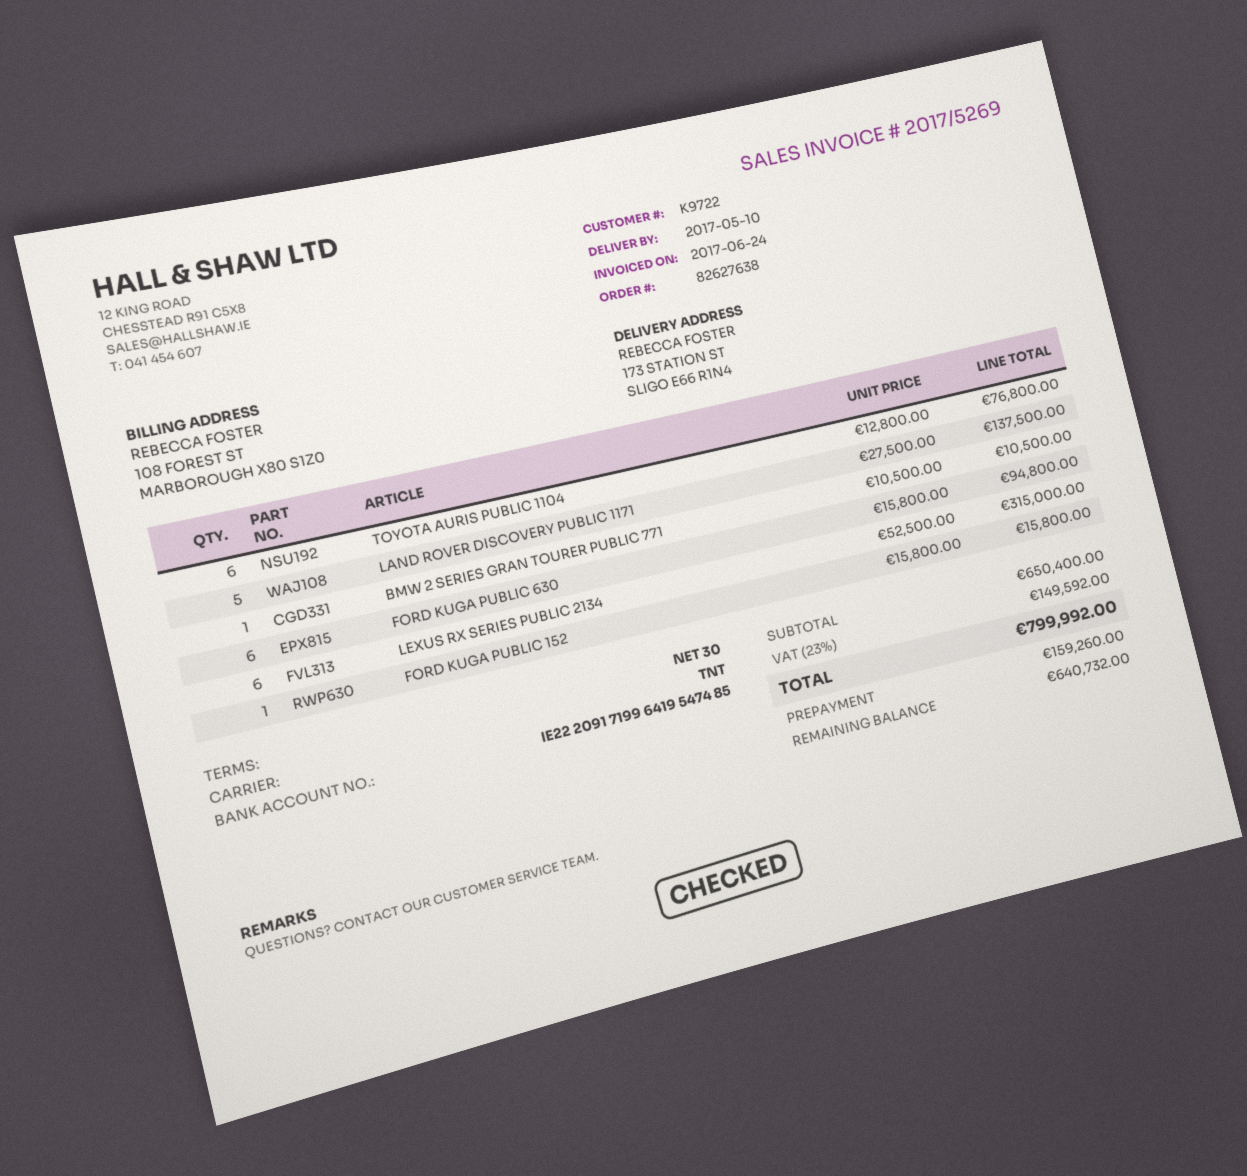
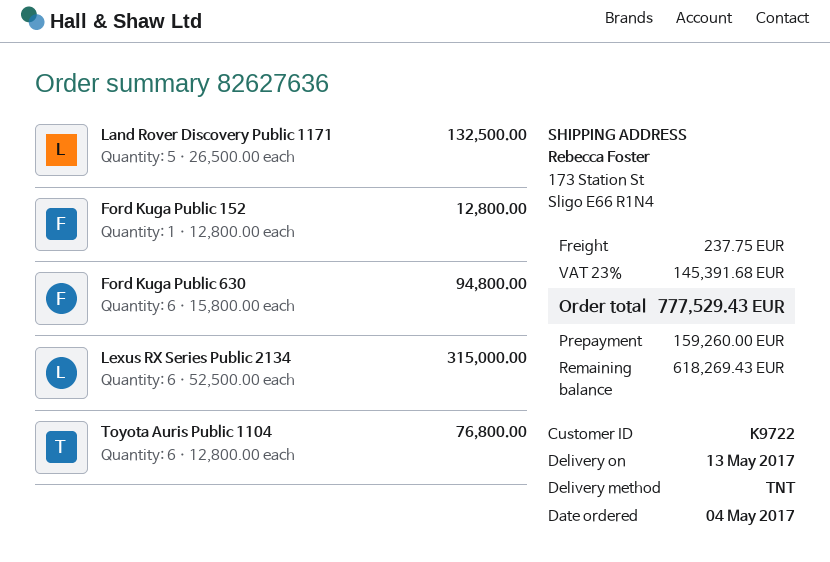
order number: 82627638 -> 82627636
delivery date: 2017-05-10 -> 2017-05-13
LAND ROVER DISCOVERY PUBLIC 1171: 5 x 27500.00 = 137500.00 -> 5 x 26500.00 = 132500.00
BMW 2 SERIES GRAN TOURER PUBLIC 771: 1 x 10500.00 = 10500.00 -> none
FORD KUGA PUBLIC 152: 1 x 15800.00 = 15800.00 -> 1 x 12800.00 = 12800.00
shipping: none -> 237.75
tax: 23% = 149592.00 -> 23% = 145391.68
total: 799992.00 -> 777529.43
balance: 640732.00 -> 618269.43

